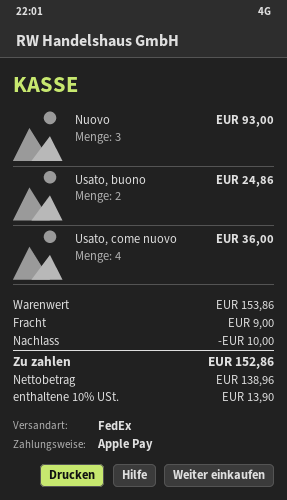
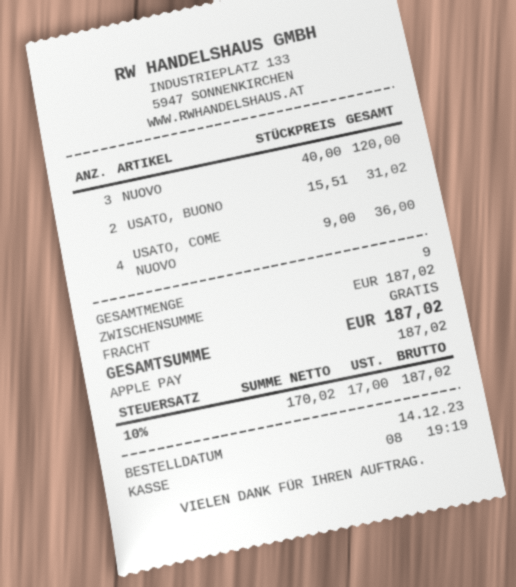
Nuovo: 3 for 93.00 -> 3 for 120.00
Usato, buono: 2 for 24.86 -> 2 for 31.02
subtotal: 153.86 -> 187.02
discount: 10.00 -> none
shipping: 9.00 -> 0.00
net: 138.96 -> 170.02
tax: 10% = 13.90 -> 10% = 17.00
total: 152.86 -> 187.02

